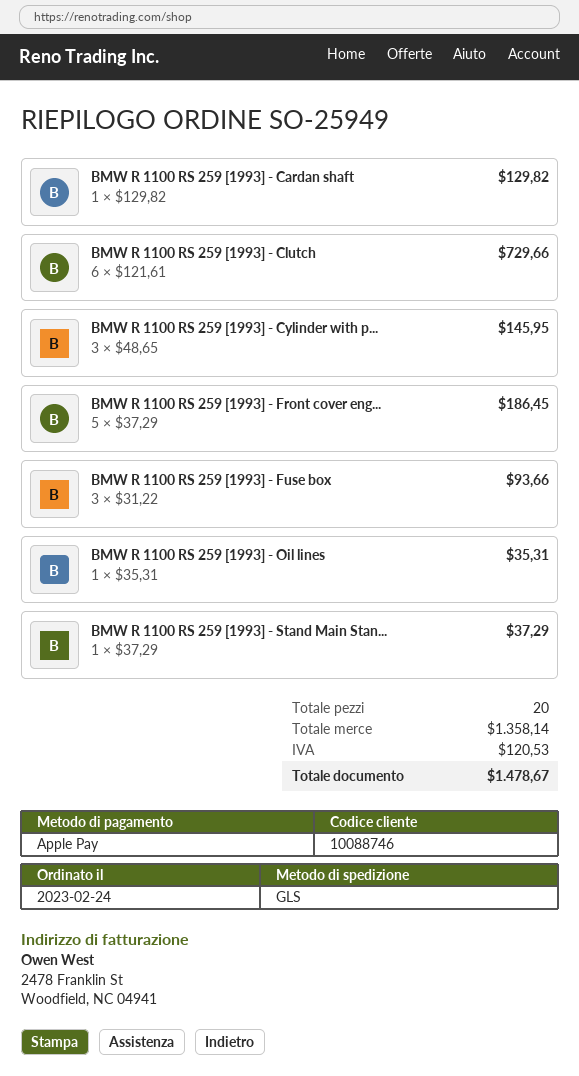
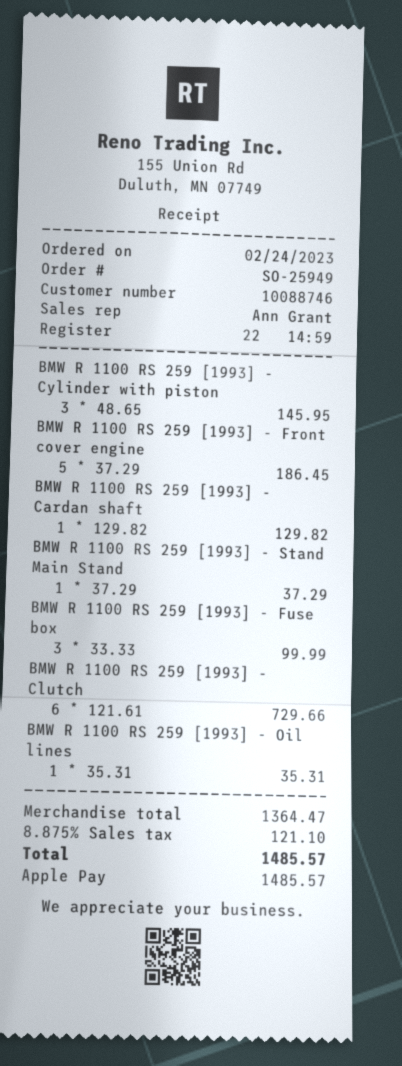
BMW R 1100 RS 259 [1993] - Fuse box: 3 x 31.22 = 93.66 -> 3 x 33.33 = 99.99
subtotal: 1358.14 -> 1364.47
tax: 120.53 -> 121.10
total: 1478.67 -> 1485.57

